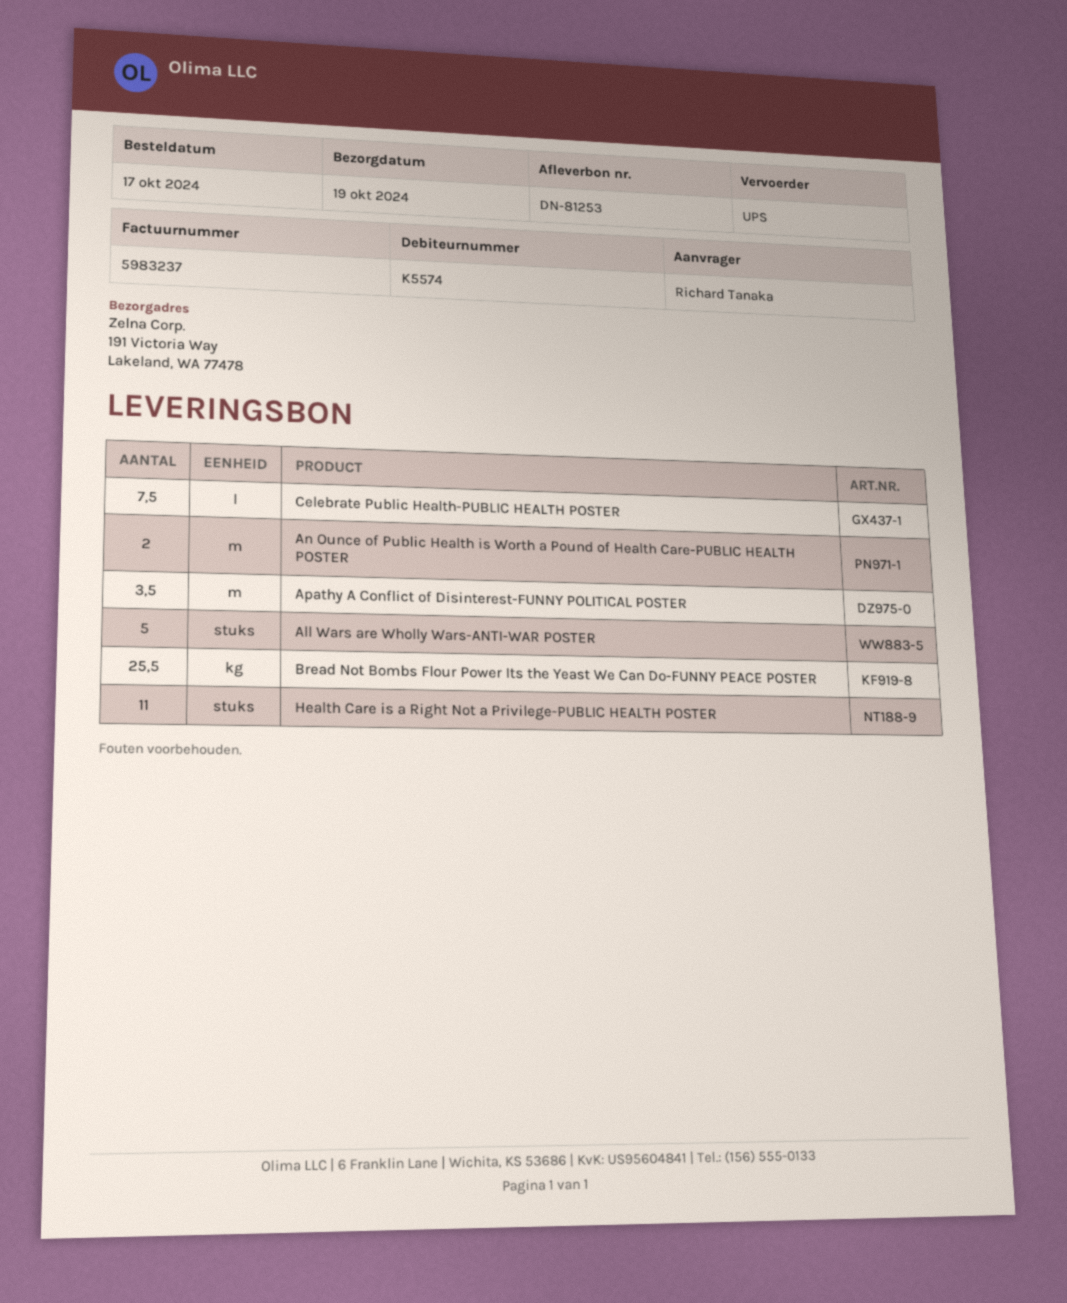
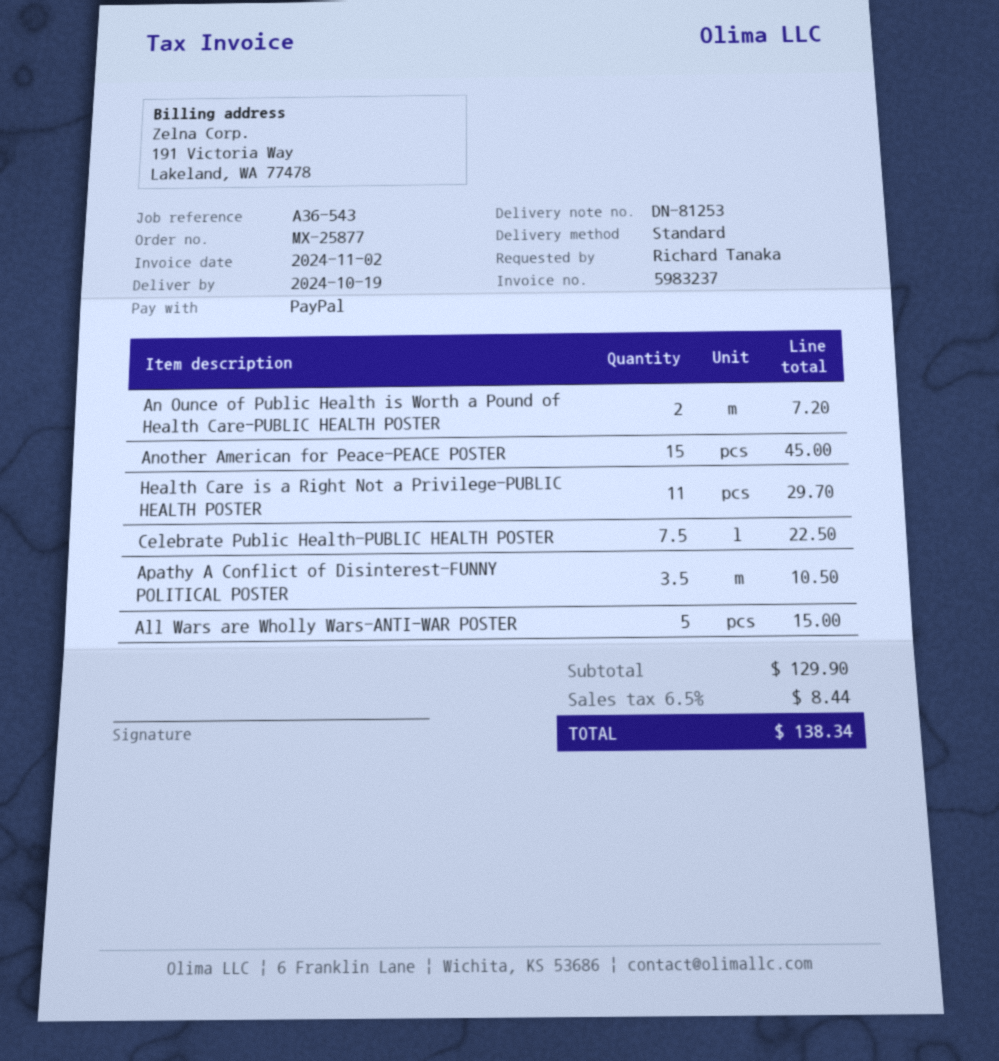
shipping method: UPS -> standard
Bread Not Bombs Flour Power Its the Yeast We Can Do-FUNNY PEACE POSTER: 25.5 -> none
Another American for Peace-PEACE POSTER: none -> 15

